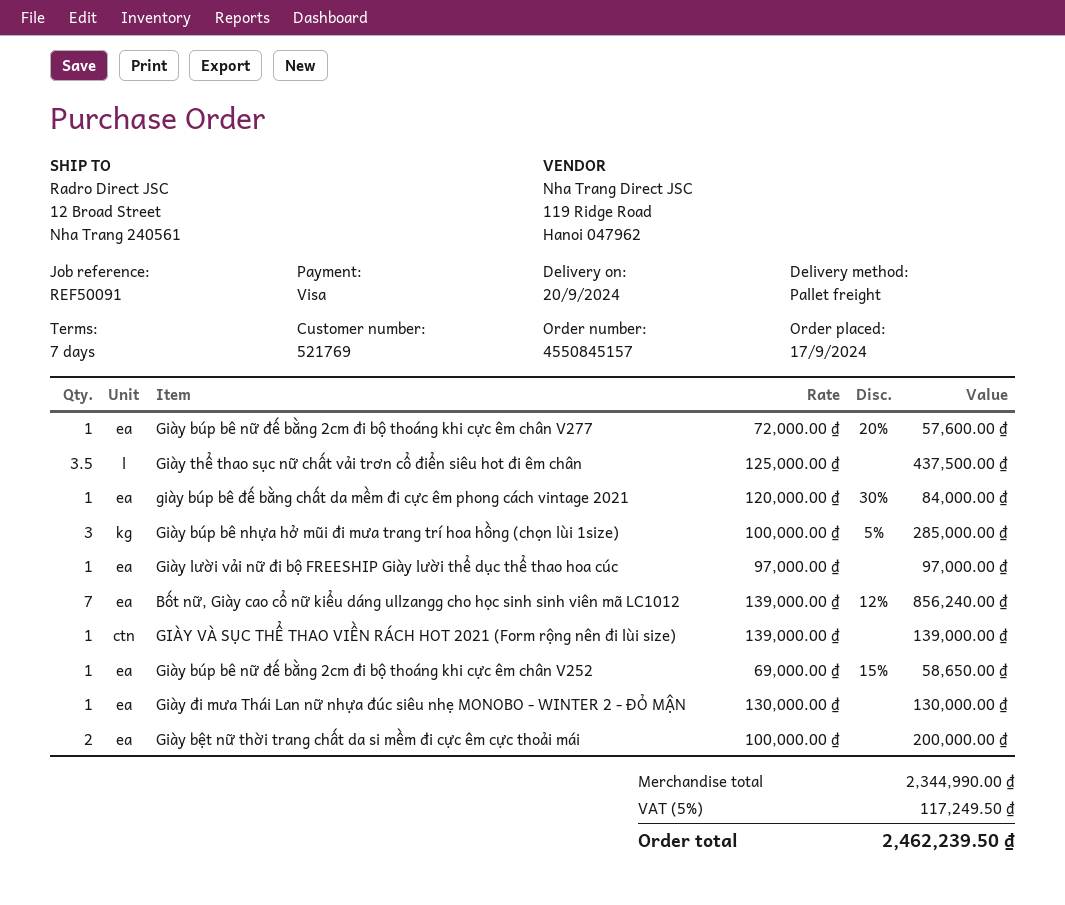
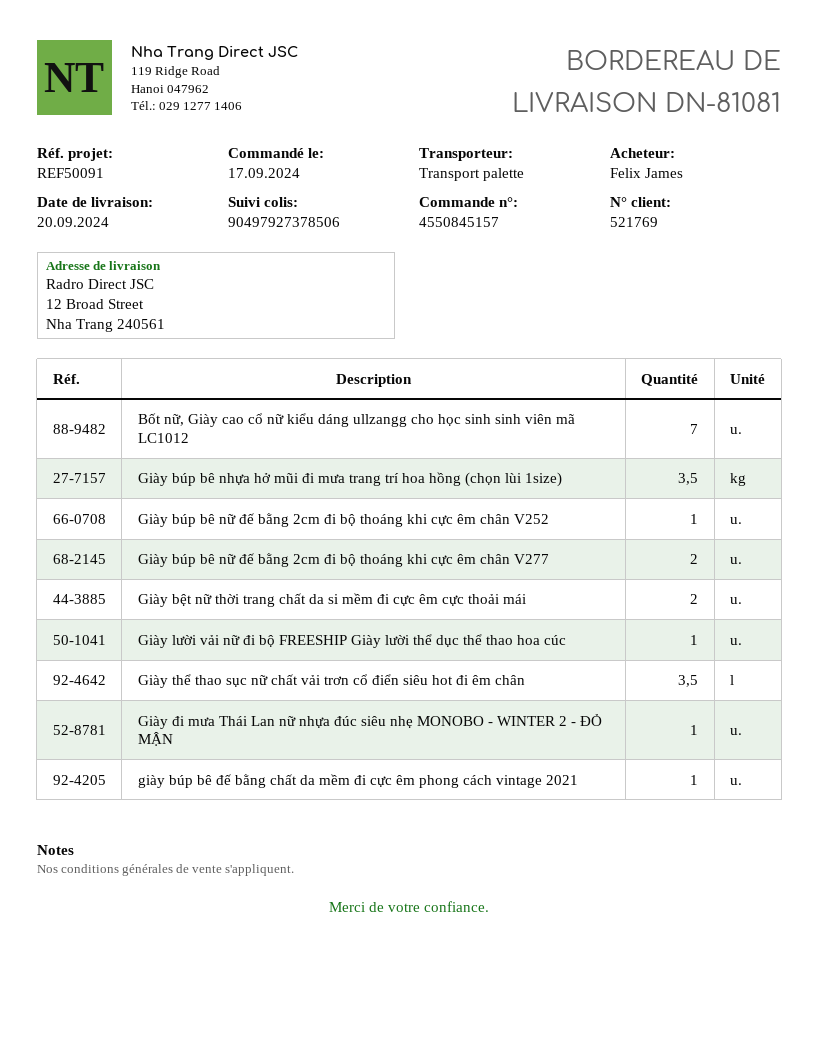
Giày búp bê nữ đế bằng 2cm đi bộ thoáng khi cực êm chân V277: 1 -> 2
Giày búp bê nhựa hở mũi đi mưa trang trí hoa hồng (chọn lùi 1size): 3 -> 3.5
GIÀY VÀ SỤC THỂ THAO VIỀN RÁCH HOT 2021 (Form rộng nên đi lùi size): 1 -> none

